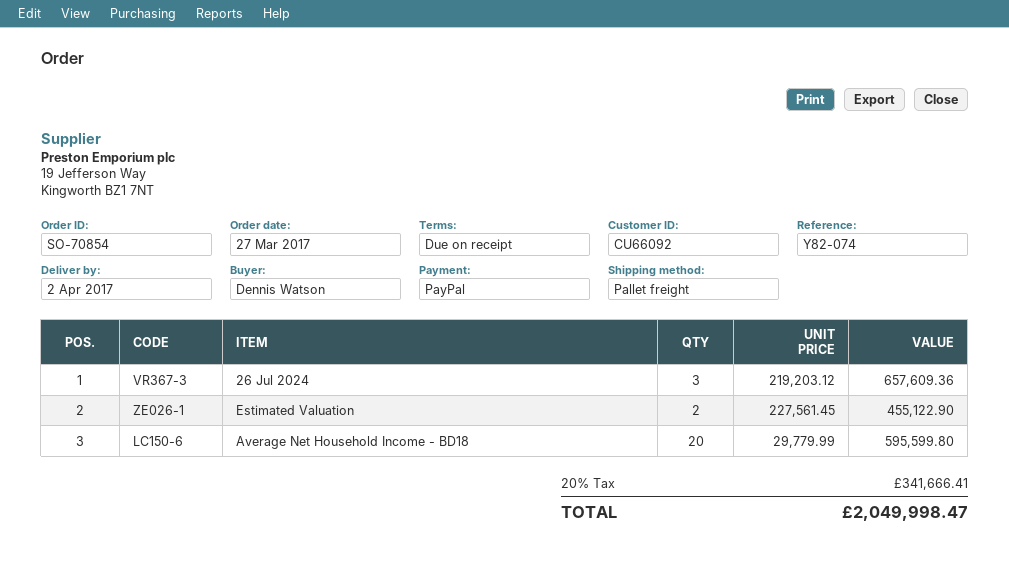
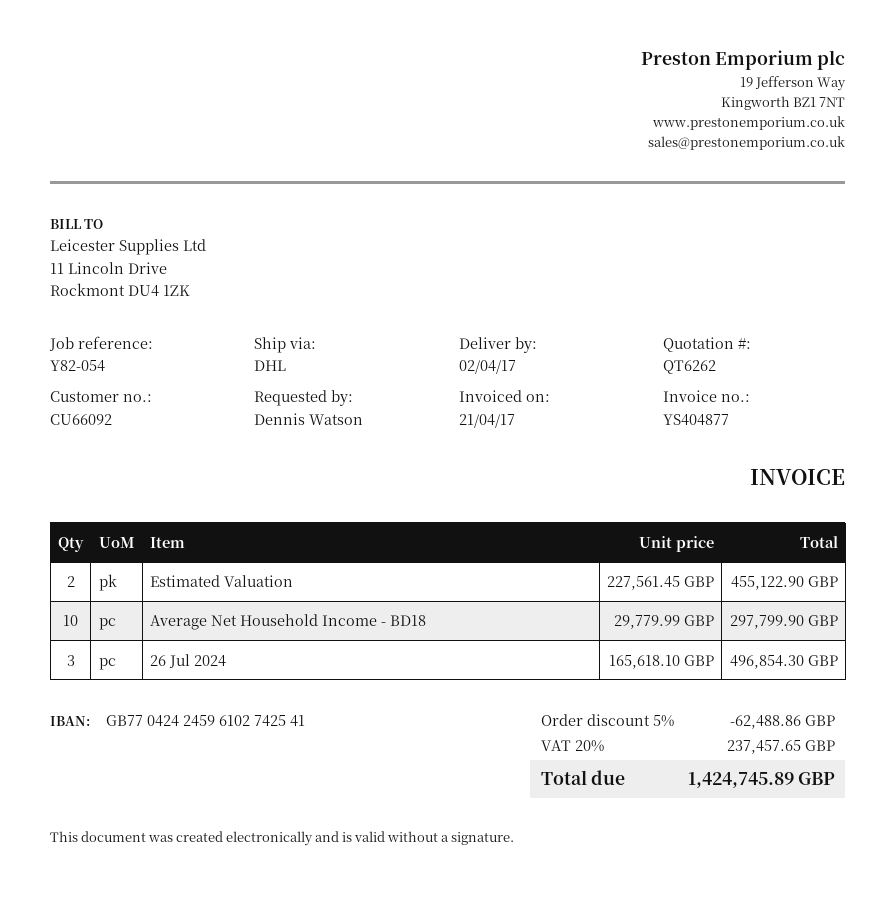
reference: Y82-074 -> Y82-054
shipping method: pallet freight -> DHL
26 Jul 2024: 3 x 219203.12 = 657609.36 -> 3 x 165618.10 = 496854.30
Average Net Household Income - BD18: 20 x 29779.99 = 595599.80 -> 10 x 29779.99 = 297799.90
discount: none -> 5% = 62488.86
tax: 20% = 341666.41 -> 20% = 237457.65
total: 2049998.47 -> 1424745.89

